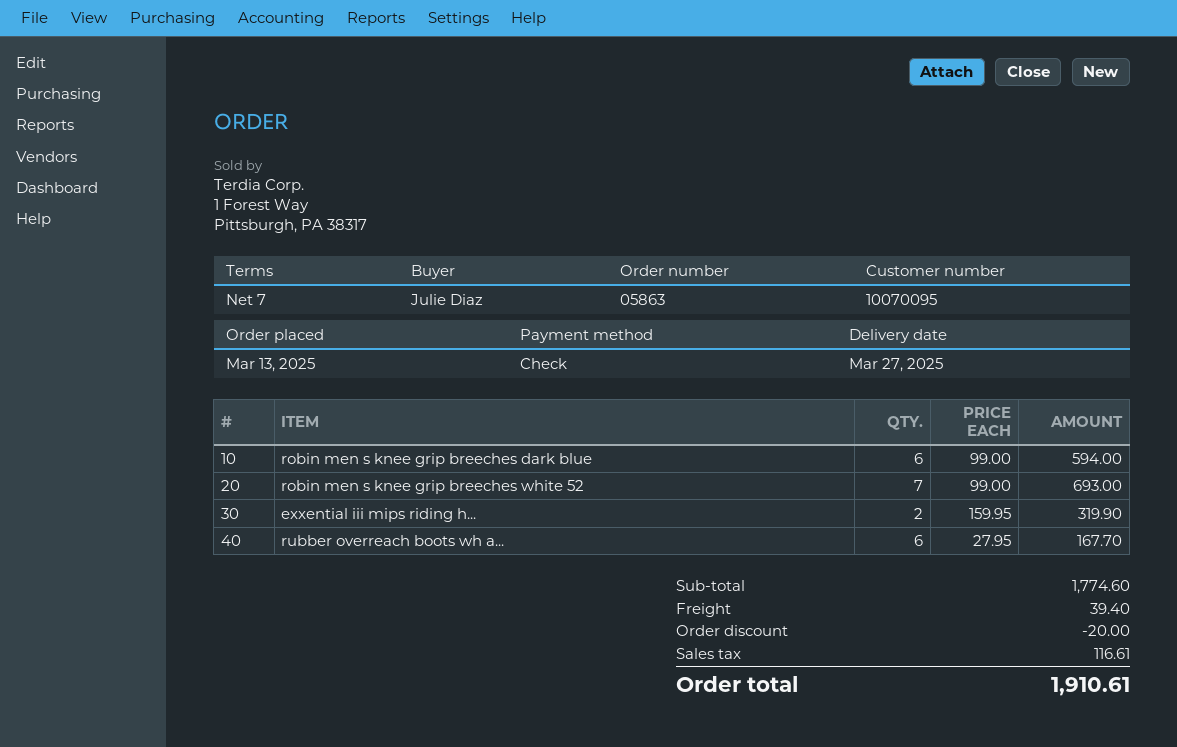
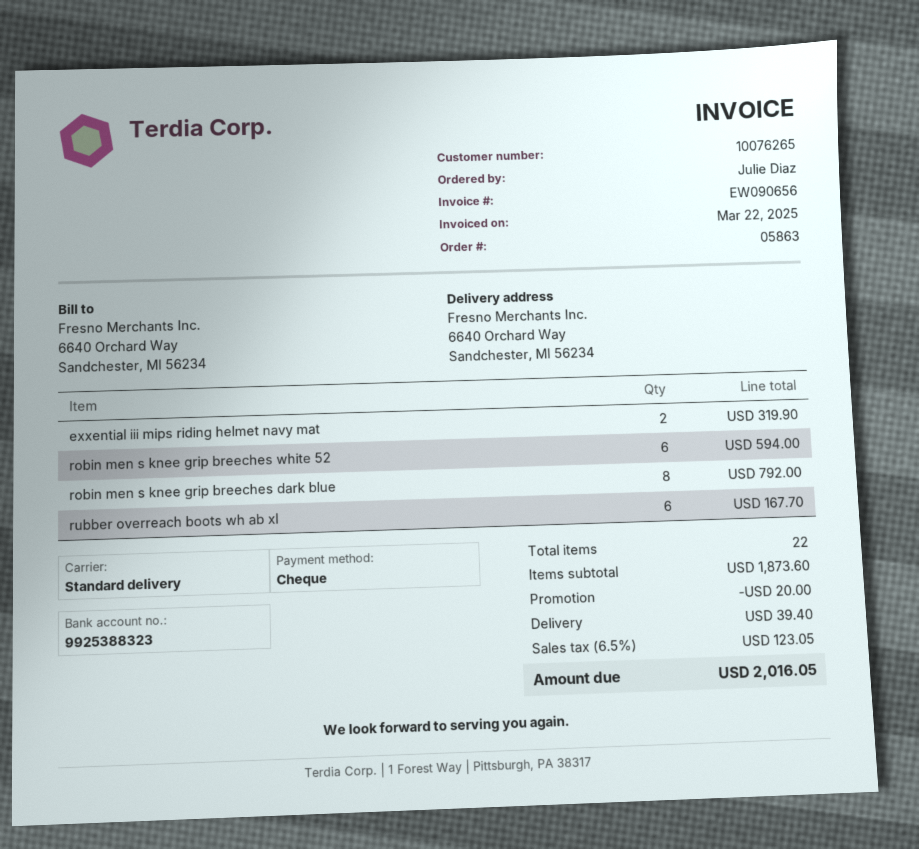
customer number: 10070095 -> 10076265
robin men s knee grip breeches dark blue: 6 for 594.00 -> 8 for 792.00
robin men s knee grip breeches white 52: 7 for 693.00 -> 6 for 594.00
subtotal: 1774.60 -> 1873.60
tax: 116.61 -> 123.05
total: 1910.61 -> 2016.05

